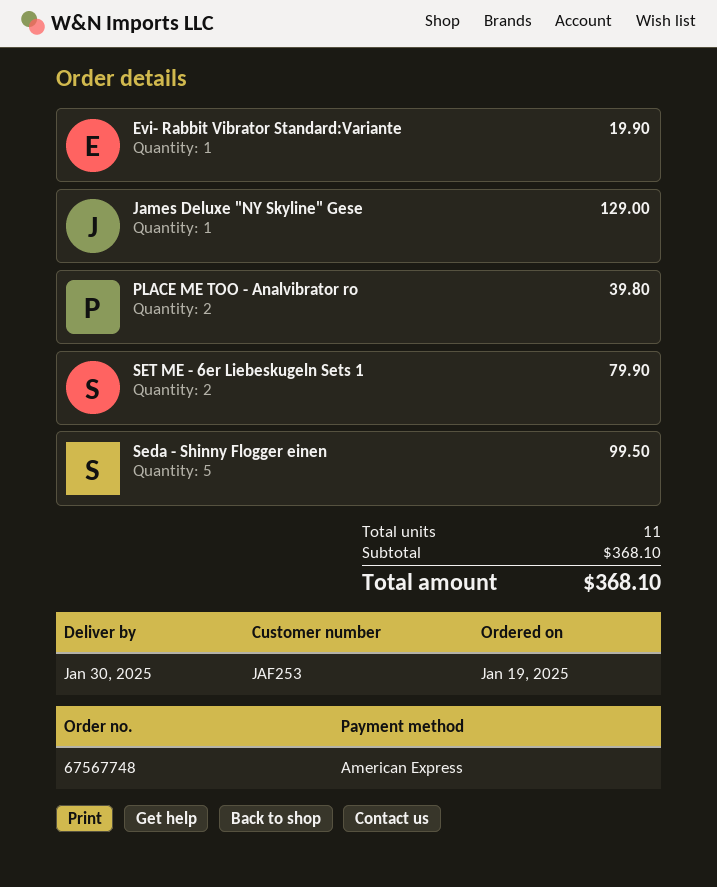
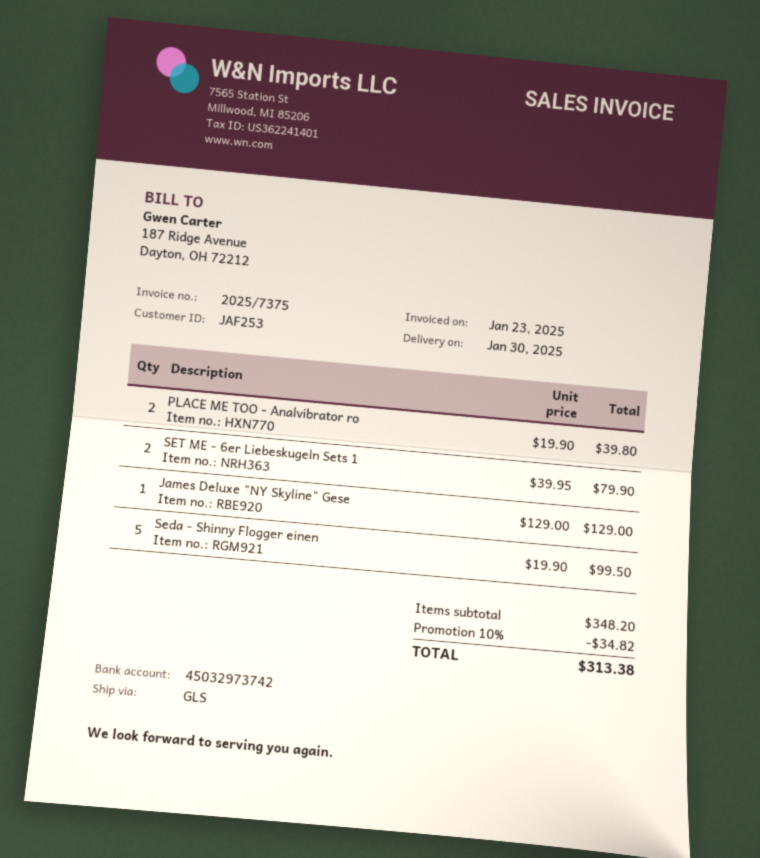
Evi- Rabbit Vibrator Standard:Variante: 1 for 19.90 -> none
subtotal: 368.10 -> 348.20
discount: none -> 10% = 34.82
total: 368.10 -> 313.38

